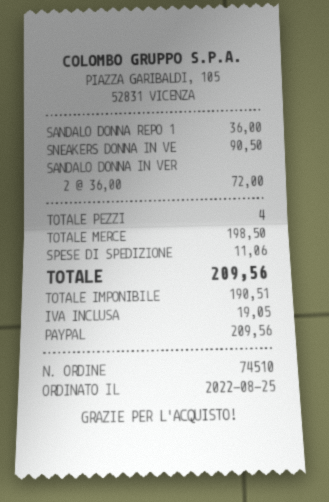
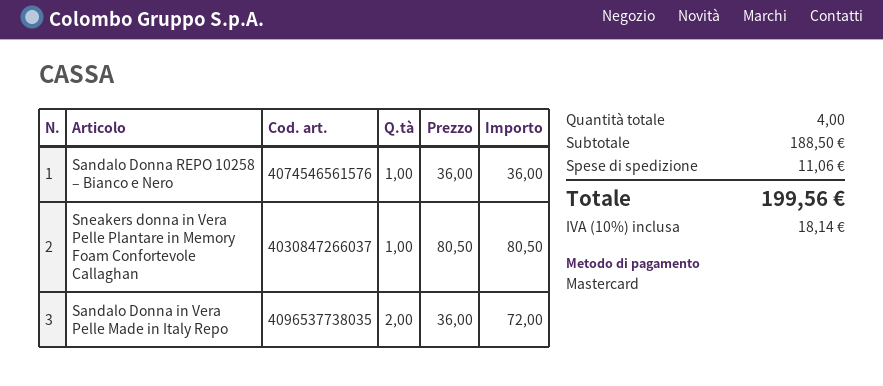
payment method: PayPal -> Mastercard
SNEAKERS DONNA IN VE: 1 x 90.50 = 90.50 -> 1 x 80.50 = 80.50
subtotal: 198.50 -> 188.50
tax: 19.05 -> 18.14
total: 209.56 -> 199.56

